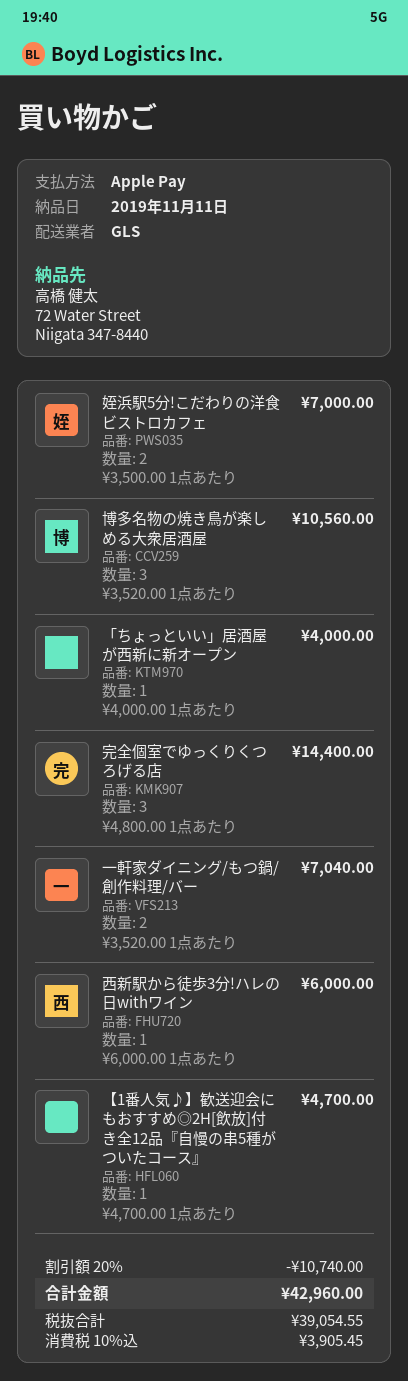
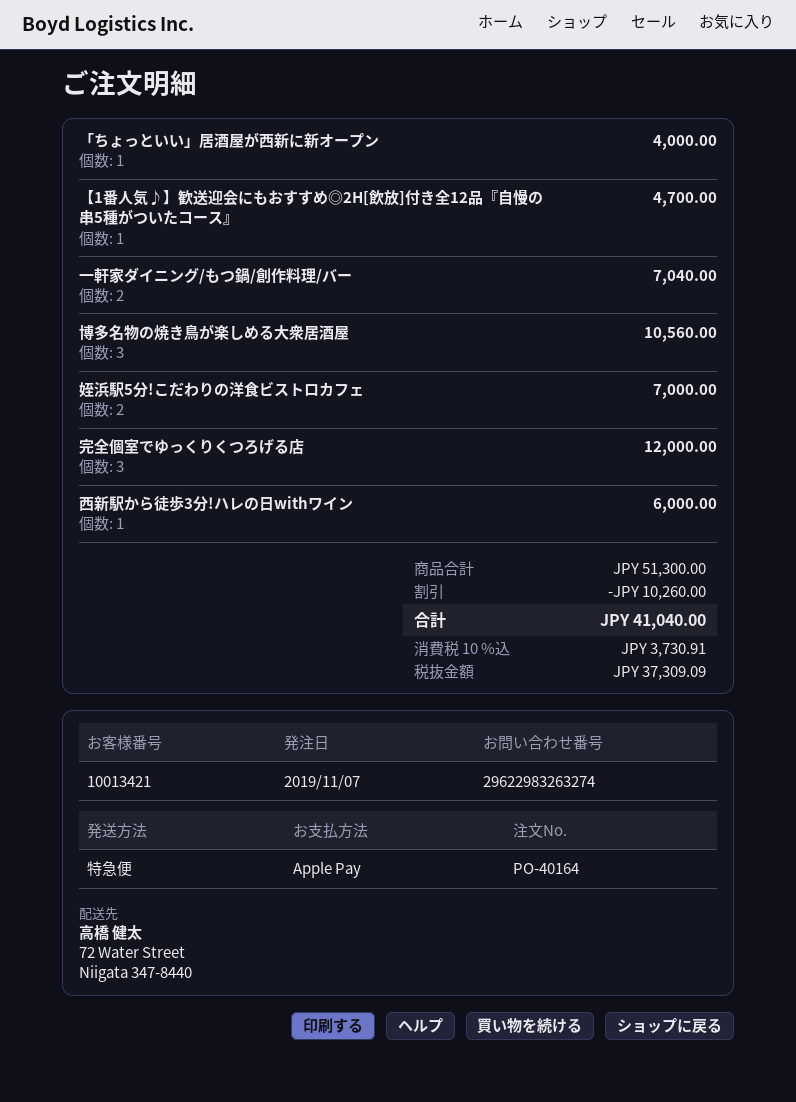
shipping method: GLS -> express
完全個室でゆっくりくつろげる店: 3 for 14400.00 -> 3 for 12000.00
discount: 10740.00 -> 10260.00
net: 39054.55 -> 37309.09
tax: 10% = 3905.45 -> 10% = 3730.91
total: 42960.00 -> 41040.00

